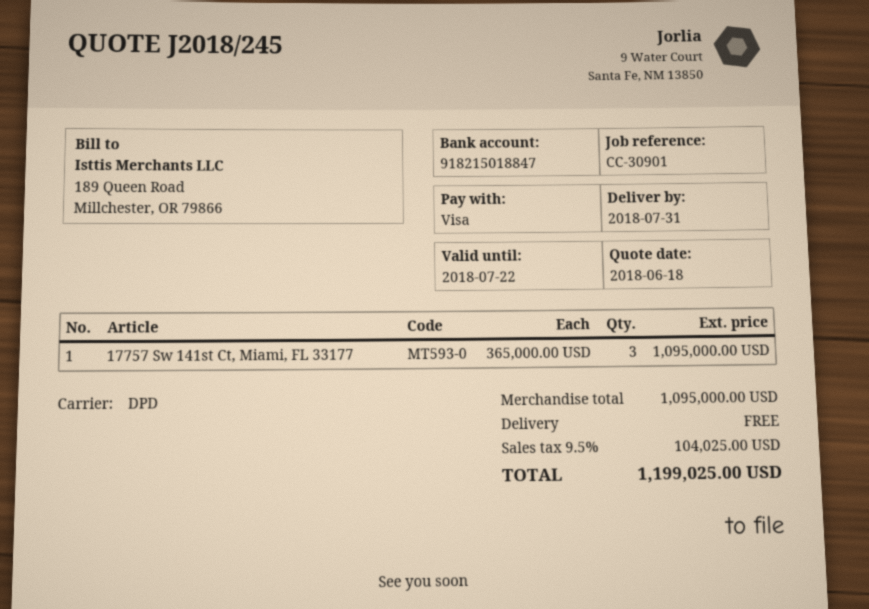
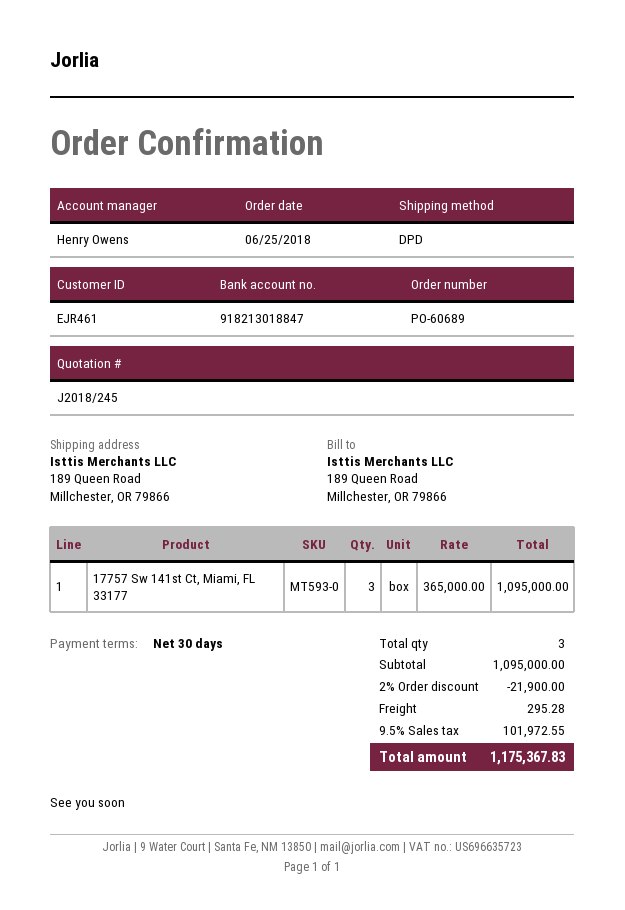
bank account: 918215018847 -> 918213018847
discount: none -> 2% = 21900.00
shipping: 0.00 -> 295.28
tax: 9.5% = 104025.00 -> 9.5% = 101972.55
total: 1199025.00 -> 1175367.83

